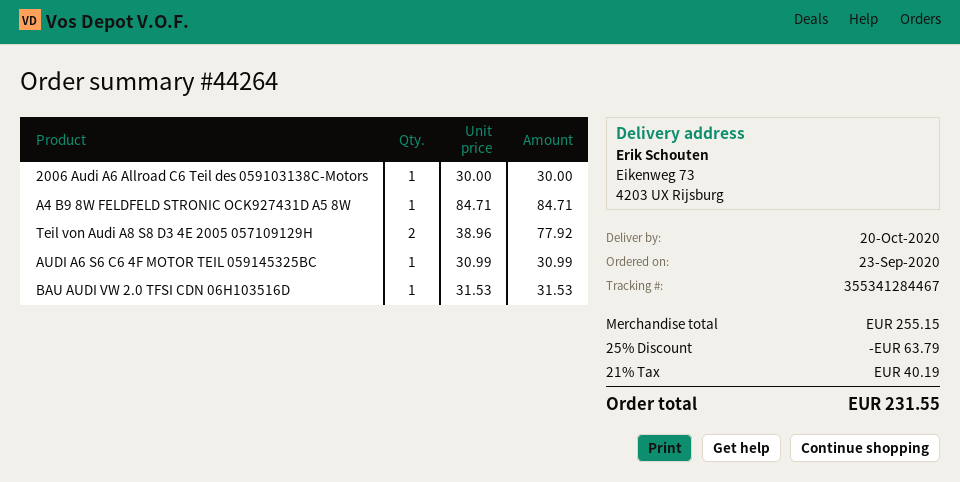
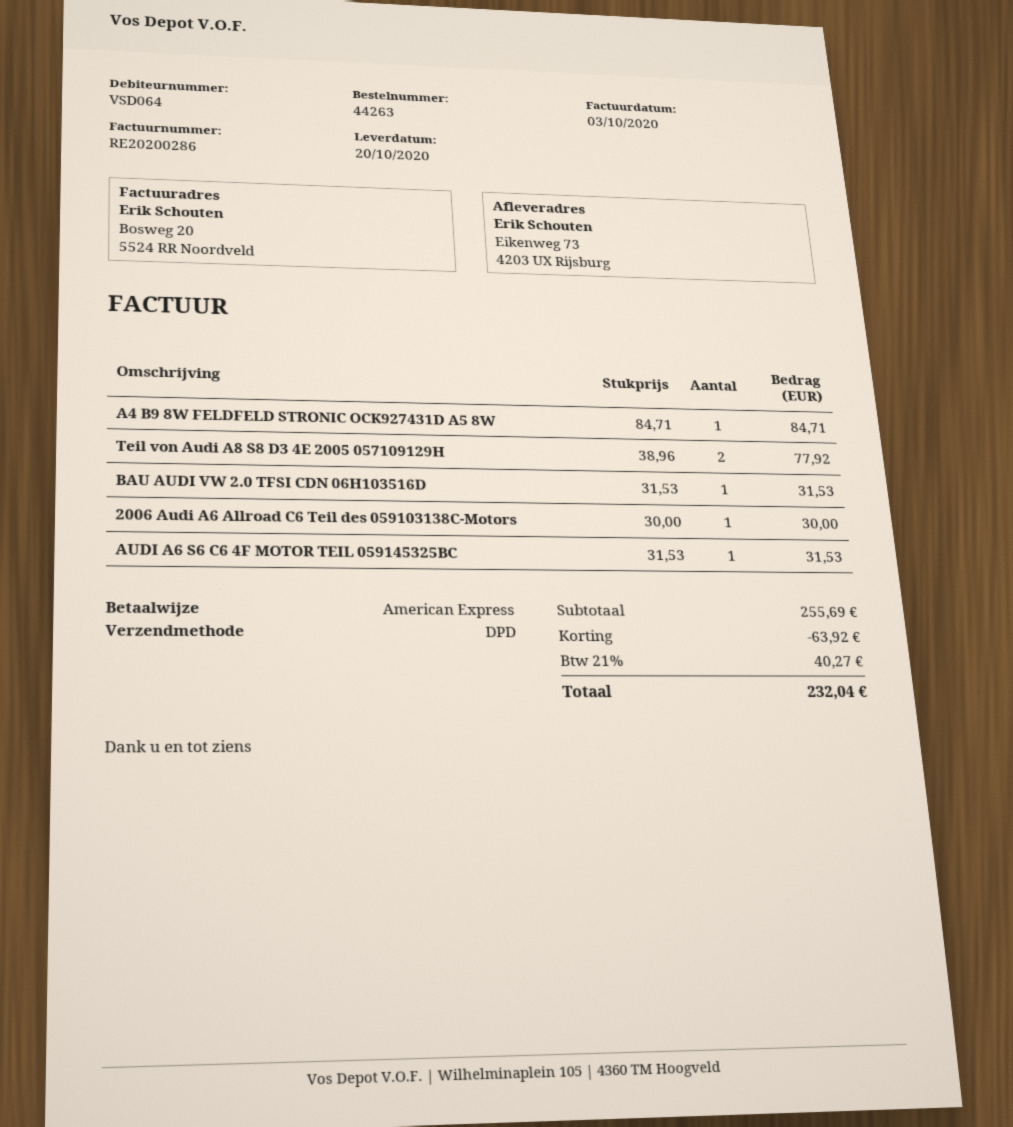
order number: 44264 -> 44263
AUDI A6 S6 C6 4F MOTOR TEIL 059145325BC: 1 x 30.99 = 30.99 -> 1 x 31.53 = 31.53
subtotal: 255.15 -> 255.69
discount: 63.79 -> 63.92
tax: 21% = 40.19 -> 21% = 40.27
total: 231.55 -> 232.04

